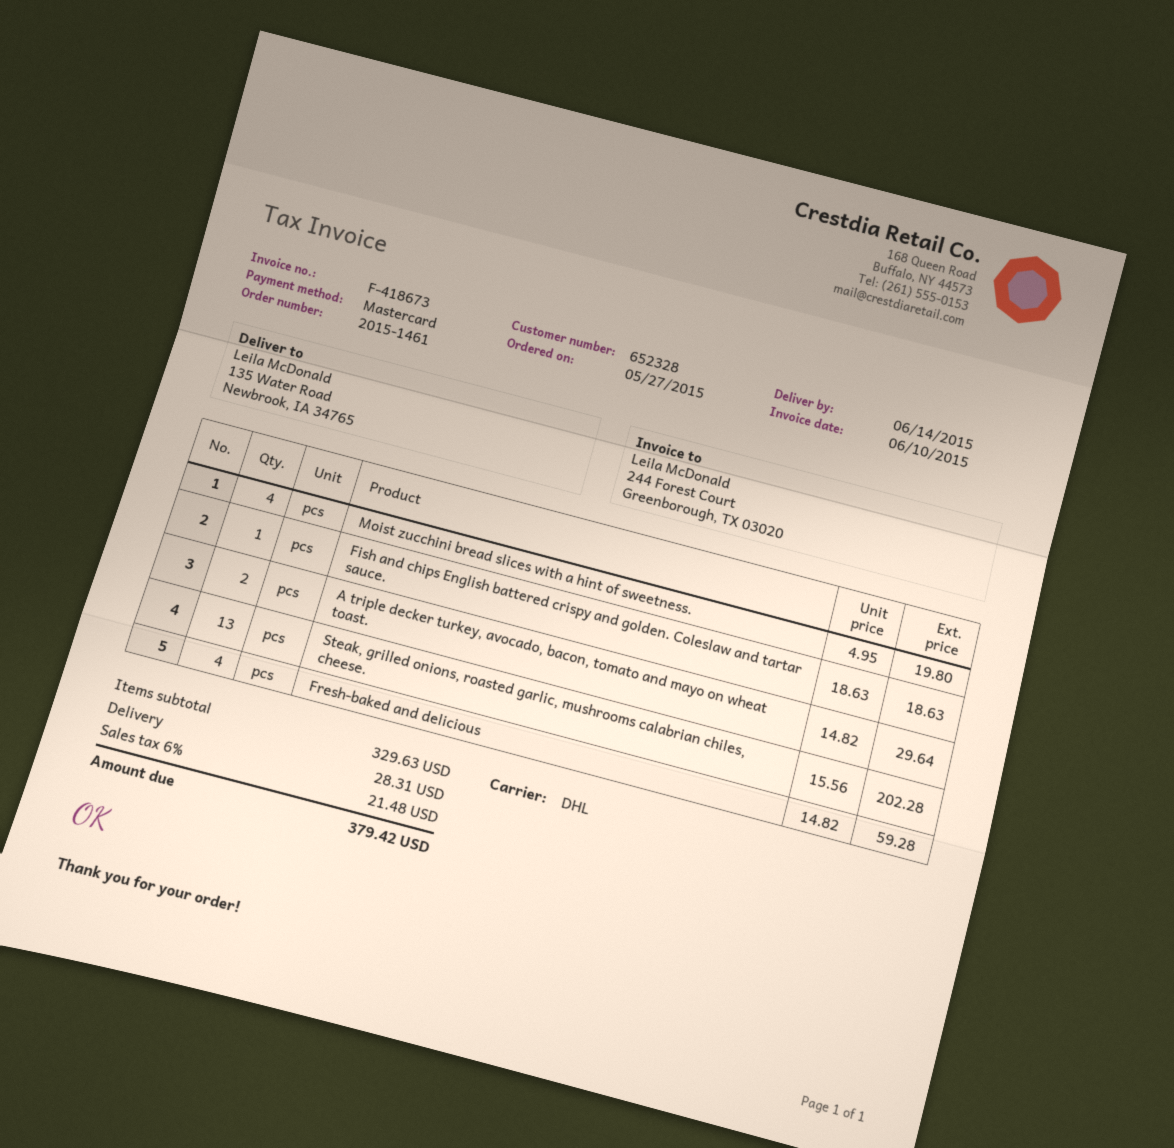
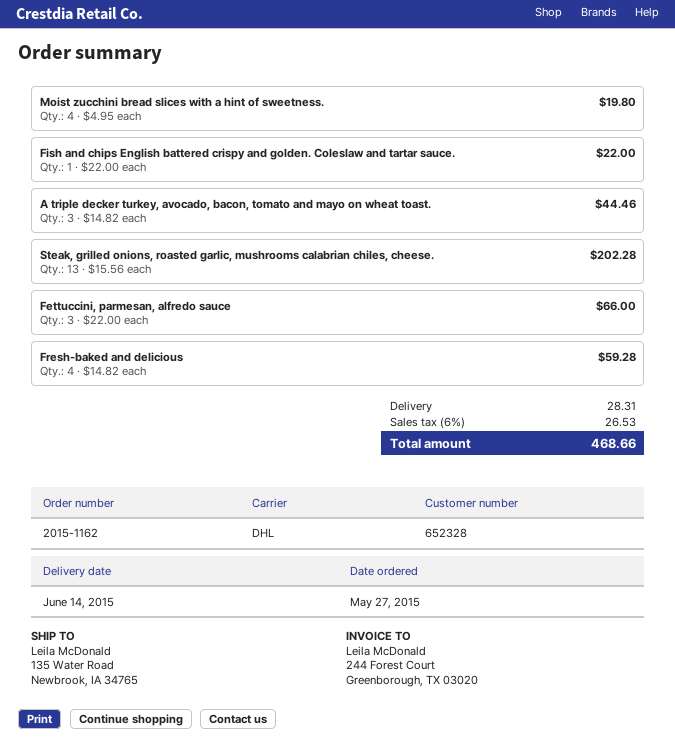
order number: 2015-1461 -> 2015-1162
Fish and chips English battered crispy and golden. Coleslaw and tartar sauce.: 1 x 18.63 = 18.63 -> 1 x 22.00 = 22.00
A triple decker turkey, avocado, bacon, tomato and mayo on wheat toast.: 2 x 14.82 = 29.64 -> 3 x 14.82 = 44.46
Fettuccini, parmesan, alfredo sauce: none -> 3 x 22.00 = 66.00
tax: 6% = 21.48 -> 6% = 26.53
total: 379.42 -> 468.66

